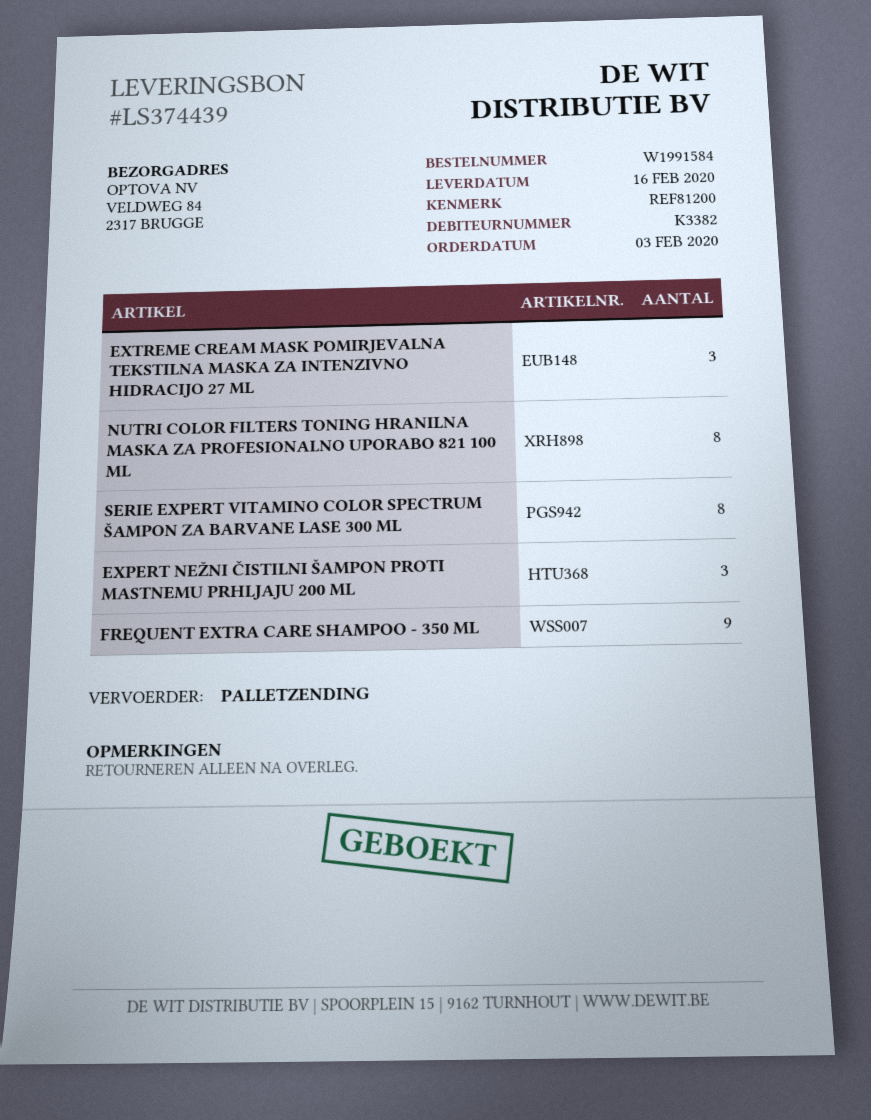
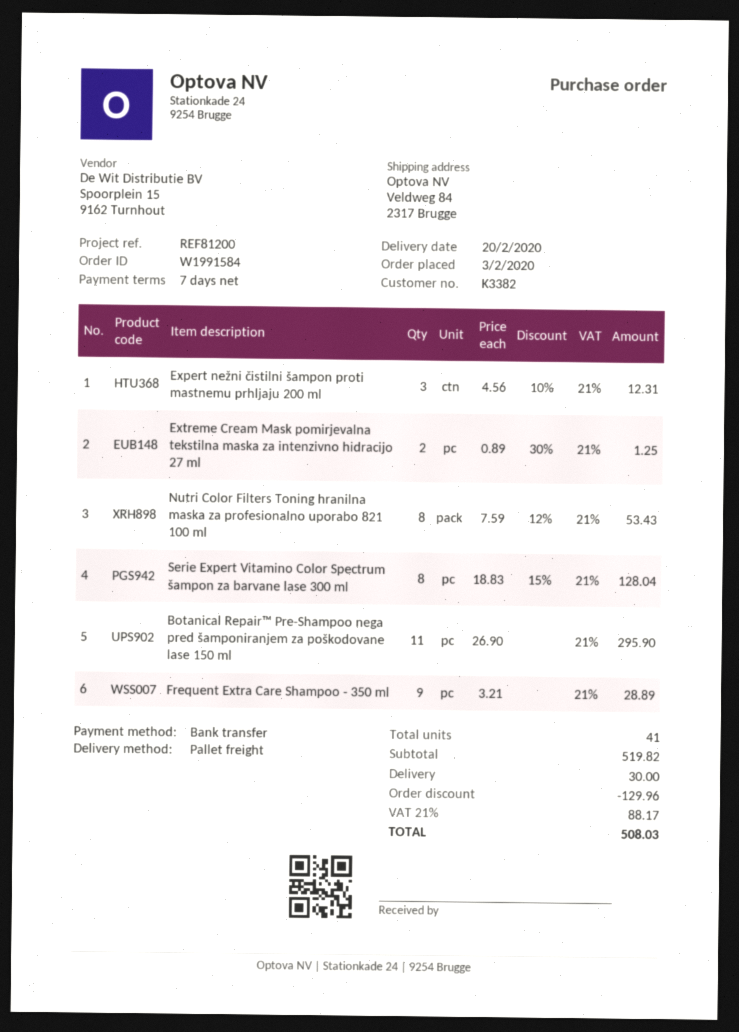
delivery date: 2020-02-16 -> 2020-02-20
EXTREME CREAM MASK POMIRJEVALNA TEKSTILNA MASKA ZA INTENZIVNO HIDRACIJO 27 ML: 3 -> 2
Botanical Repair™ Pre-Shampoo nega pred šamponiranjem za poškodovane lase 150 ml: none -> 11

